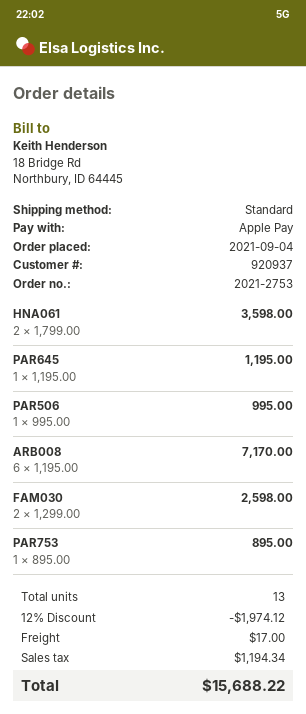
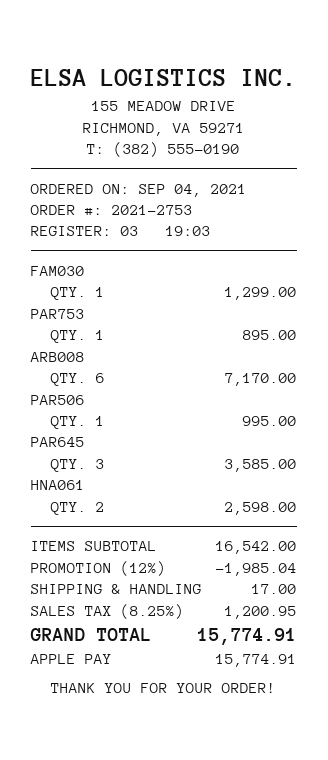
HNA061: 2 for 3598.00 -> 2 for 2598.00
PAR645: 1 for 1195.00 -> 3 for 3585.00
FAM030: 2 for 2598.00 -> 1 for 1299.00
discount: 12% = 1974.12 -> 12% = 1985.04
tax: 1194.34 -> 1200.95
total: 15688.22 -> 15774.91

